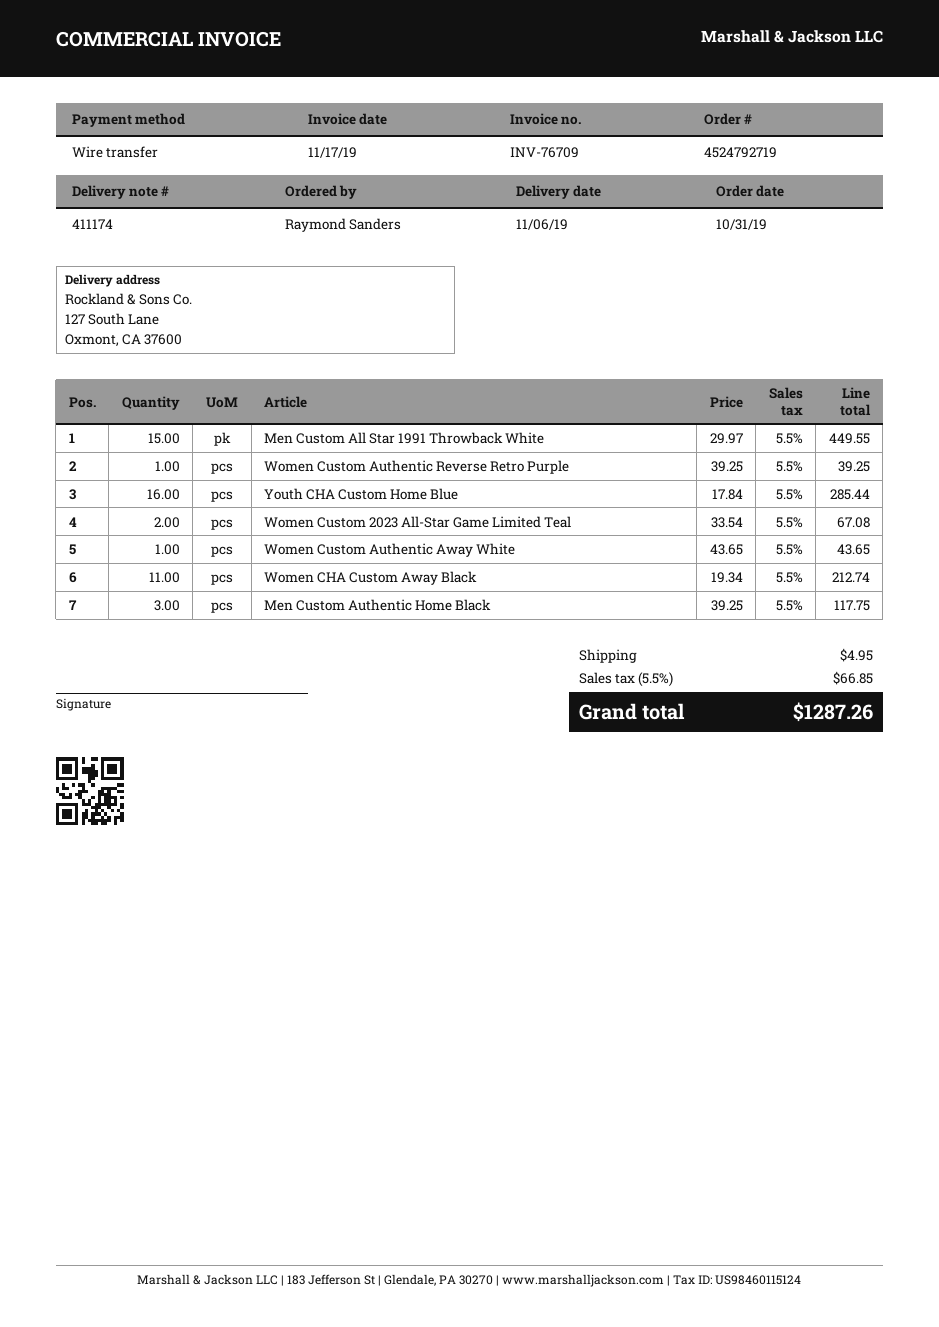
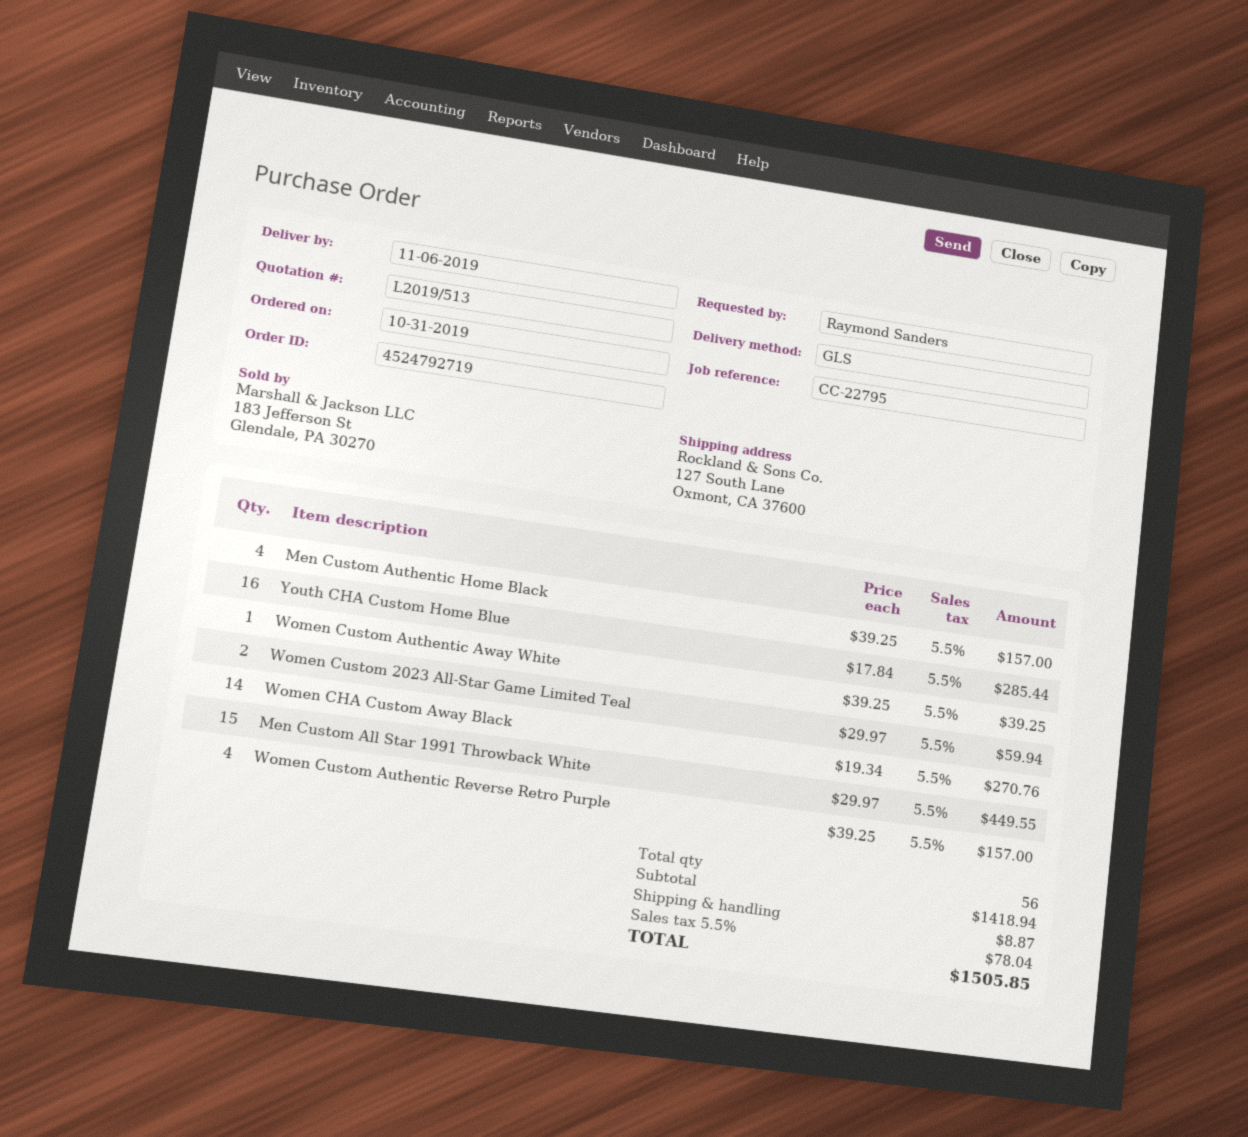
Women Custom Authentic Reverse Retro Purple: 1 x 39.25 = 39.25 -> 4 x 39.25 = 157.00
Women Custom 2023 All-Star Game Limited Teal: 2 x 33.54 = 67.08 -> 2 x 29.97 = 59.94
Women Custom Authentic Away White: 1 x 43.65 = 43.65 -> 1 x 39.25 = 39.25
Women CHA Custom Away Black: 11 x 19.34 = 212.74 -> 14 x 19.34 = 270.76
Men Custom Authentic Home Black: 3 x 39.25 = 117.75 -> 4 x 39.25 = 157.00
shipping: 4.95 -> 8.87
tax: 5.5% = 66.85 -> 5.5% = 78.04
total: 1287.26 -> 1505.85

